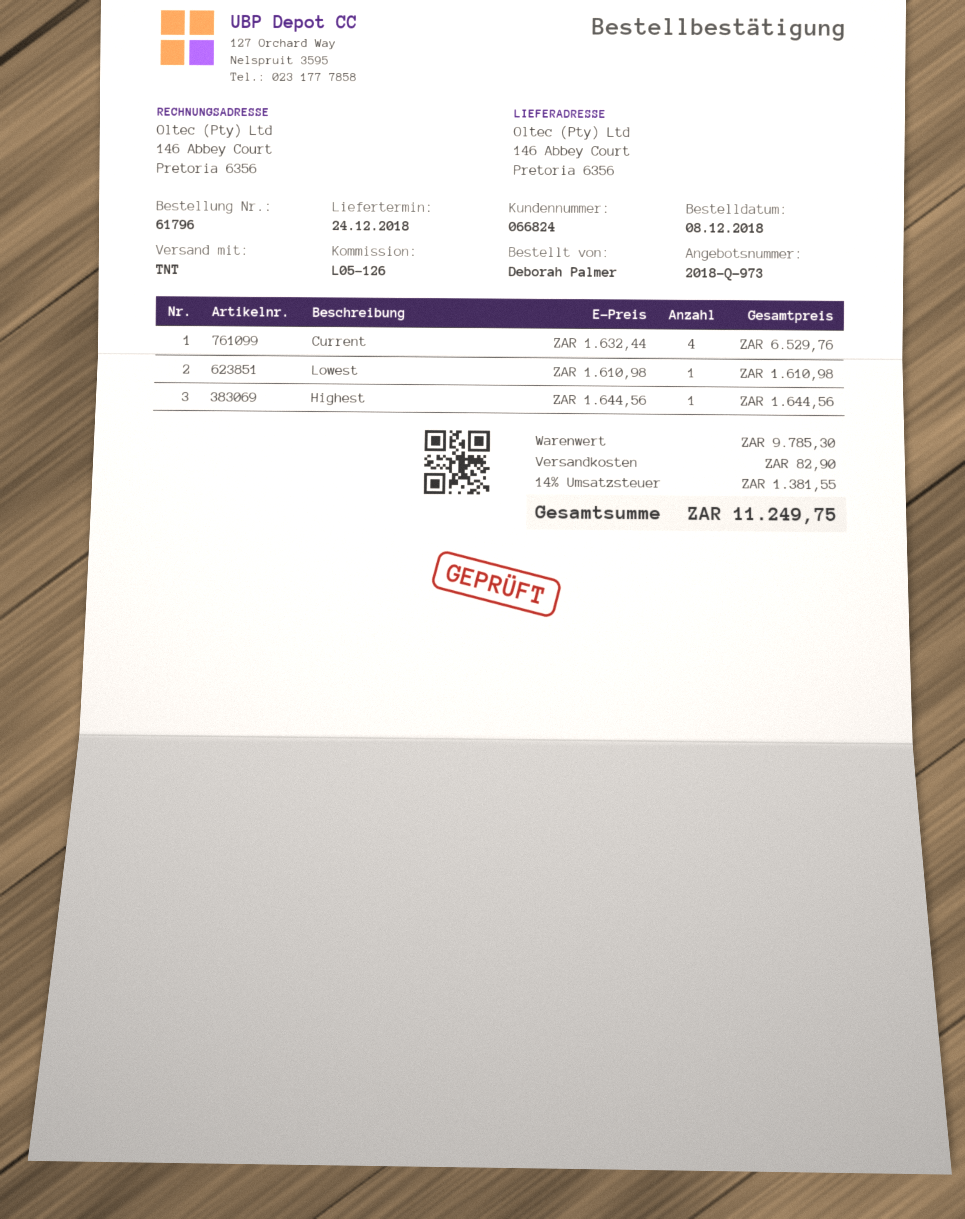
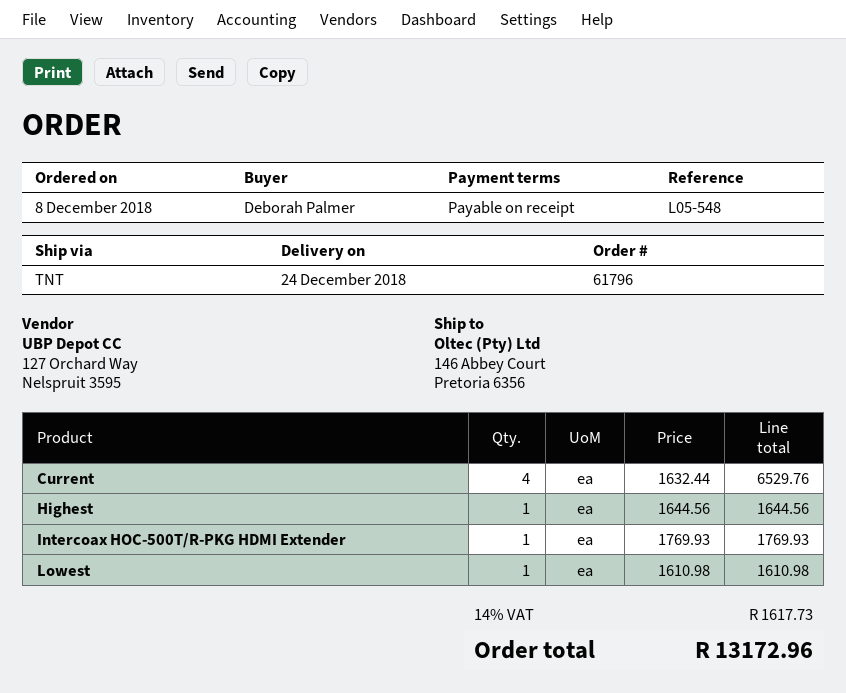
reference: L05-126 -> L05-548
Intercoax HOC-500T/R-PKG HDMI Extender: none -> 1 x 1769.93 = 1769.93
shipping: 82.90 -> none
tax: 14% = 1381.55 -> 14% = 1617.73
total: 11249.75 -> 13172.96

